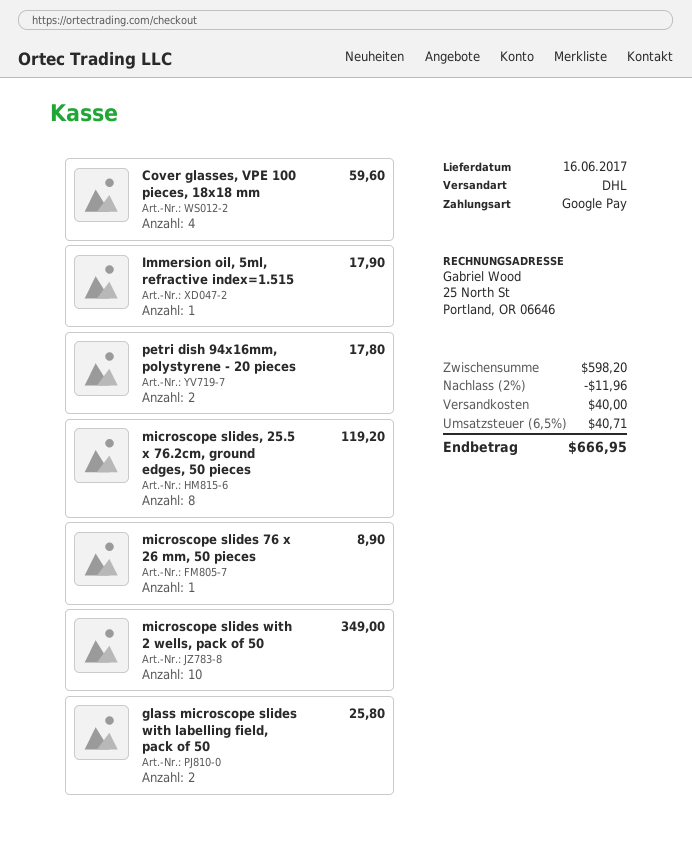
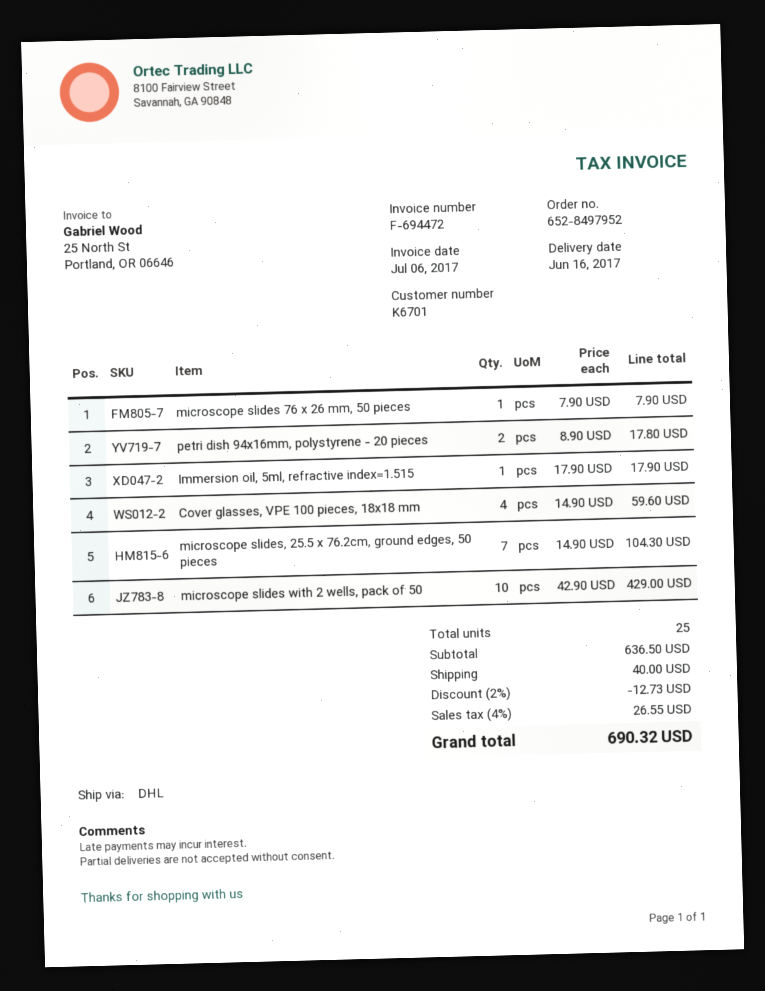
microscope slides, 25.5 x 76.2cm, ground edges, 50 pieces: 8 for 119.20 -> 7 for 104.30
microscope slides 76 x 26 mm, 50 pieces: 1 for 8.90 -> 1 for 7.90
microscope slides with 2 wells, pack of 50: 10 for 349.00 -> 10 for 429.00
glass microscope slides with labelling field, pack of 50: 2 for 25.80 -> none
subtotal: 598.20 -> 636.50
discount: 2% = 11.96 -> 2% = 12.73
tax: 6.5% = 40.71 -> 4% = 26.55
total: 666.95 -> 690.32

